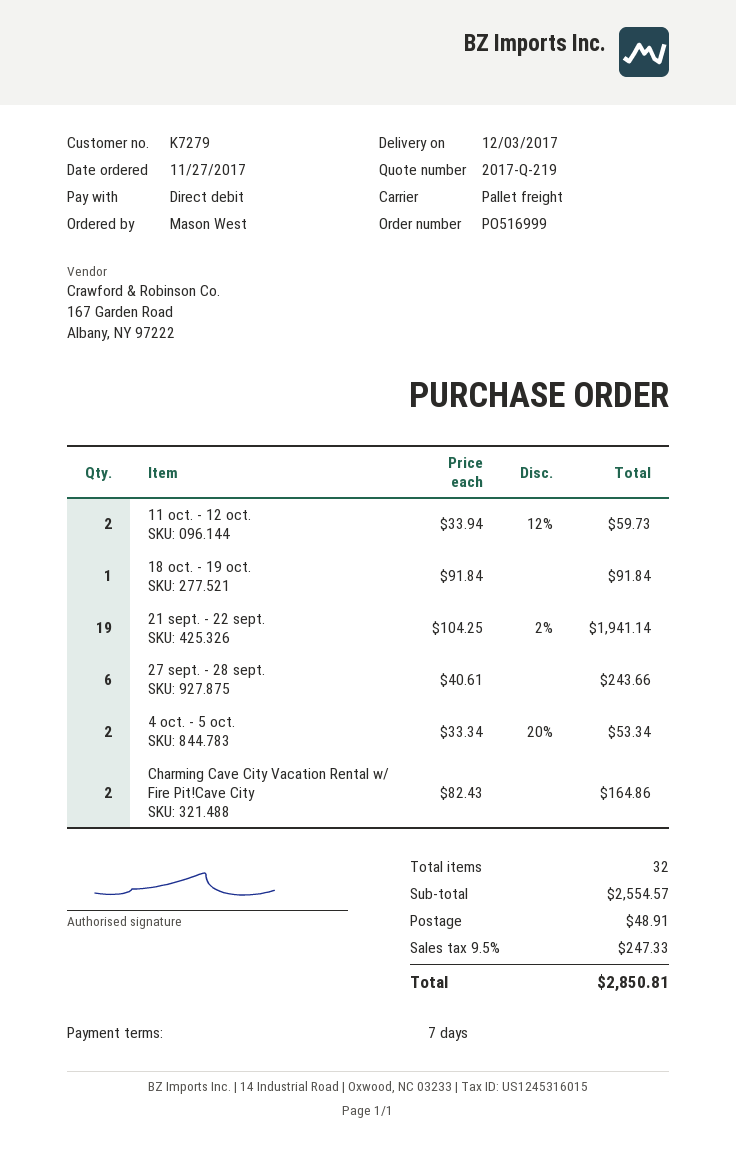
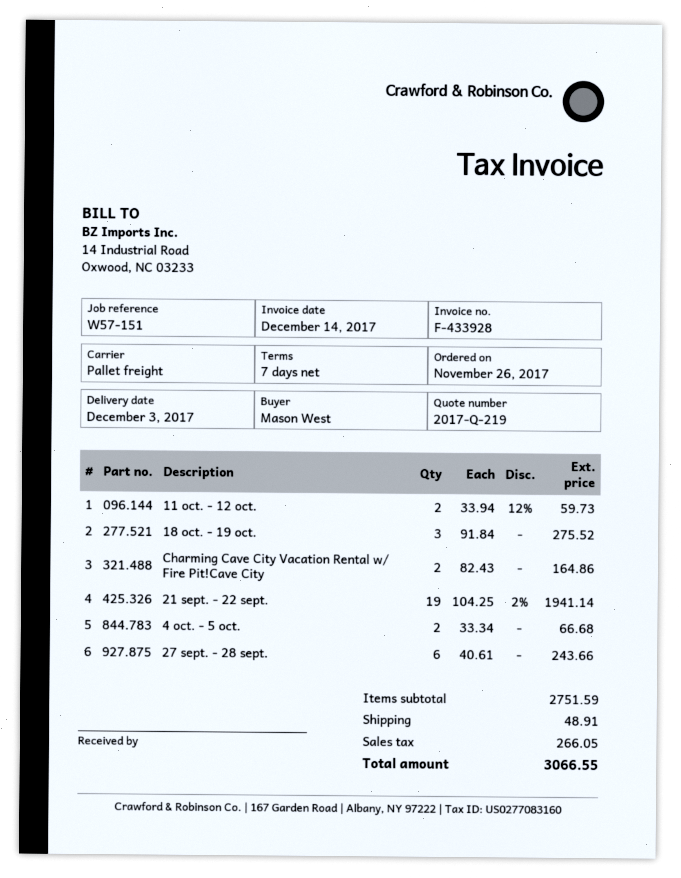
order date: 2017-11-27 -> 2017-11-26
18 oct. - 19 oct.: 1 x 91.84 = 91.84 -> 3 x 91.84 = 275.52
4 oct. - 5 oct.: 2 x 33.34 - 20% = 53.34 -> 2 x 33.34 = 66.68
subtotal: 2554.57 -> 2751.59
tax: 247.33 -> 266.05
total: 2850.81 -> 3066.55

